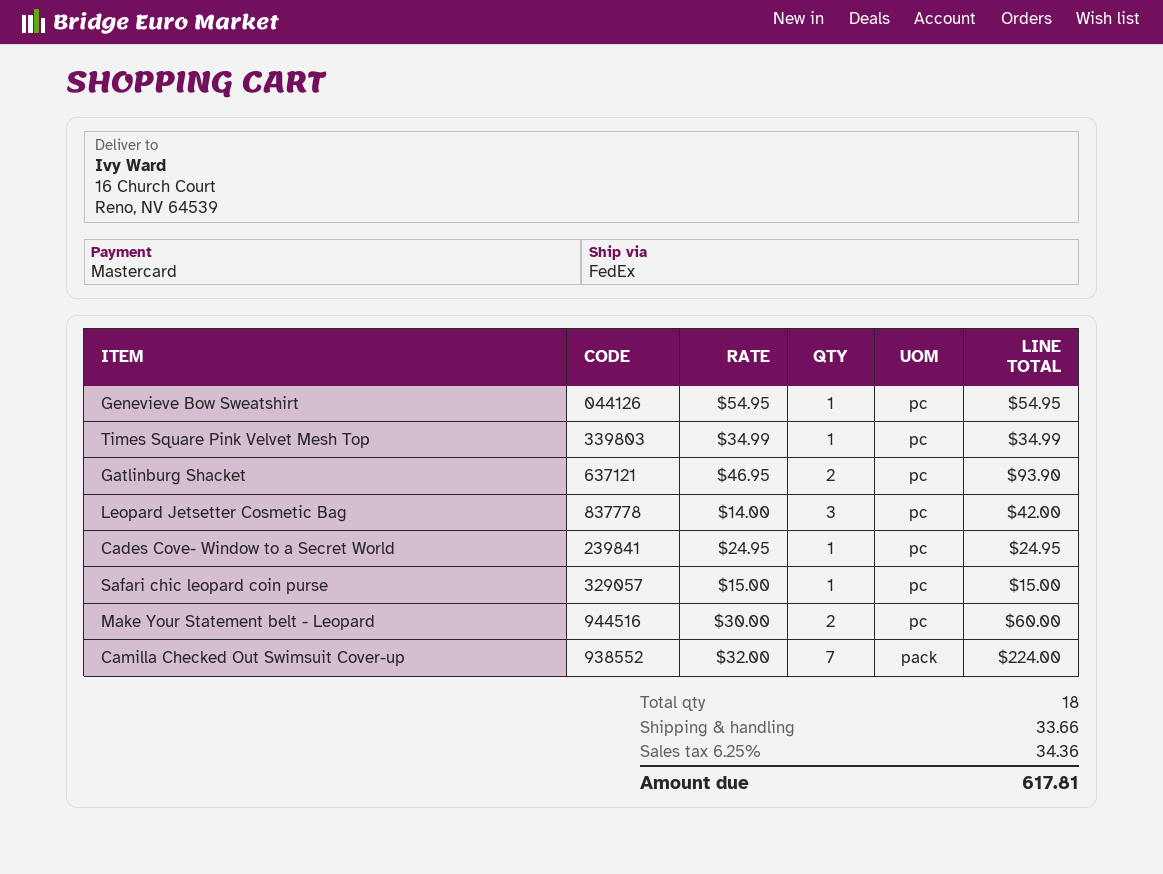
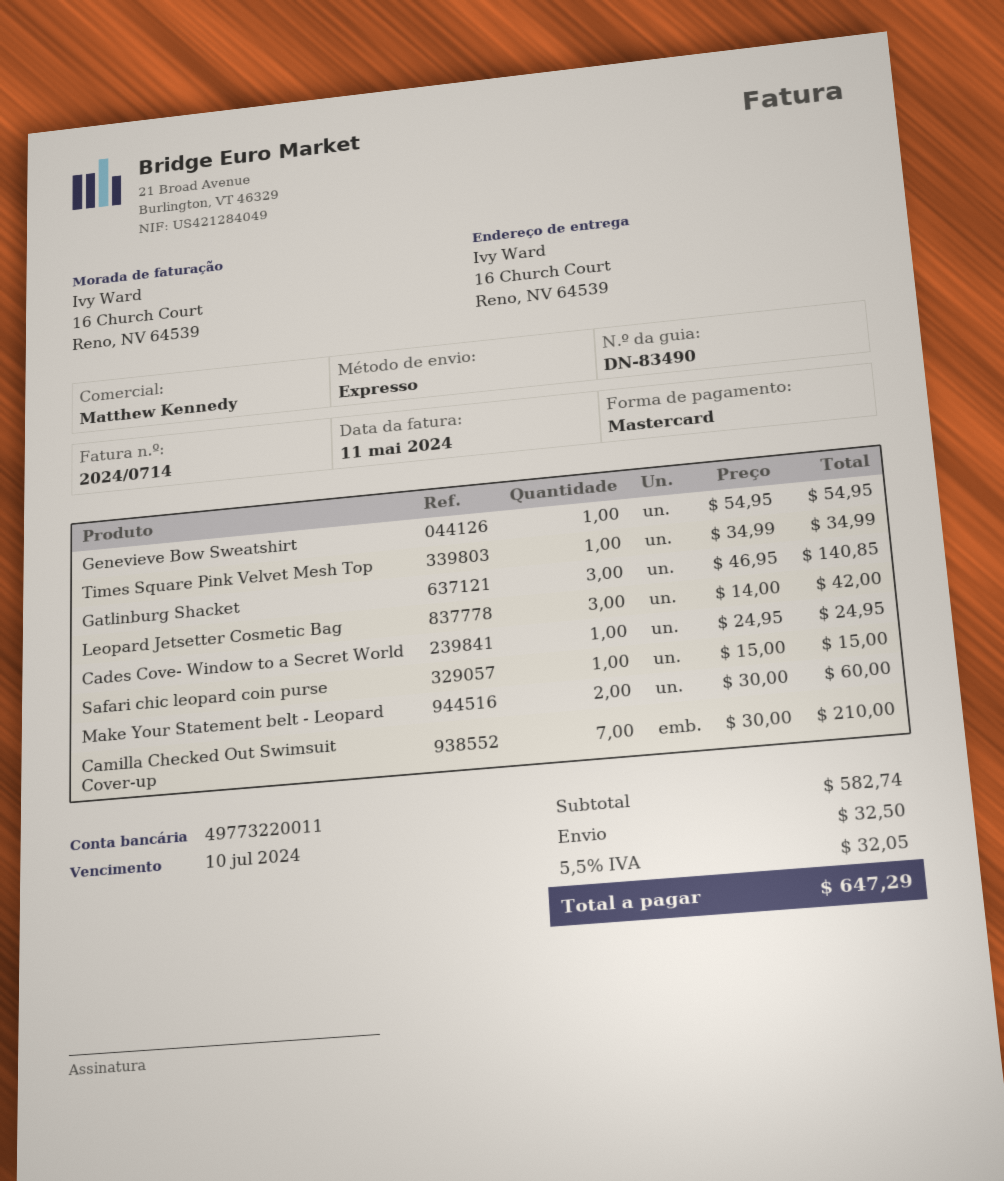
shipping method: FedEx -> express
Gatlinburg Shacket: 2 x 46.95 = 93.90 -> 3 x 46.95 = 140.85
Camilla Checked Out Swimsuit Cover-up: 7 x 32.00 = 224.00 -> 7 x 30.00 = 210.00
shipping: 33.66 -> 32.50
tax: 6.25% = 34.36 -> 5.5% = 32.05
total: 617.81 -> 647.29

